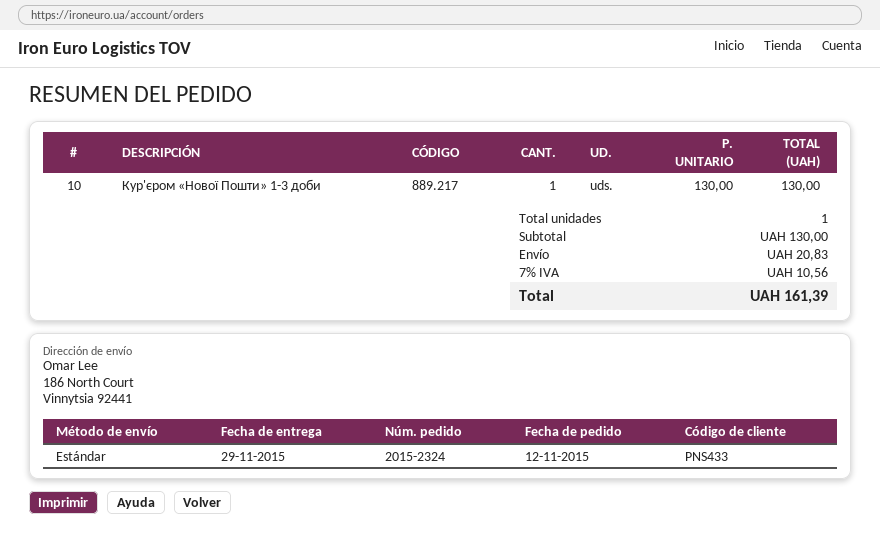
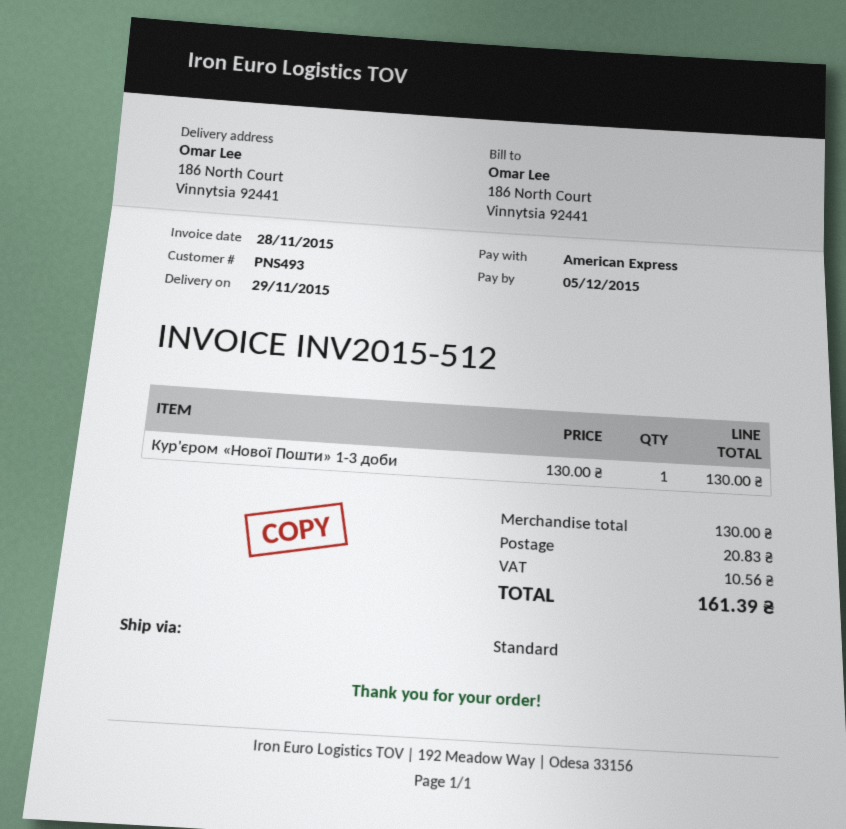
customer number: PNS433 -> PNS493

